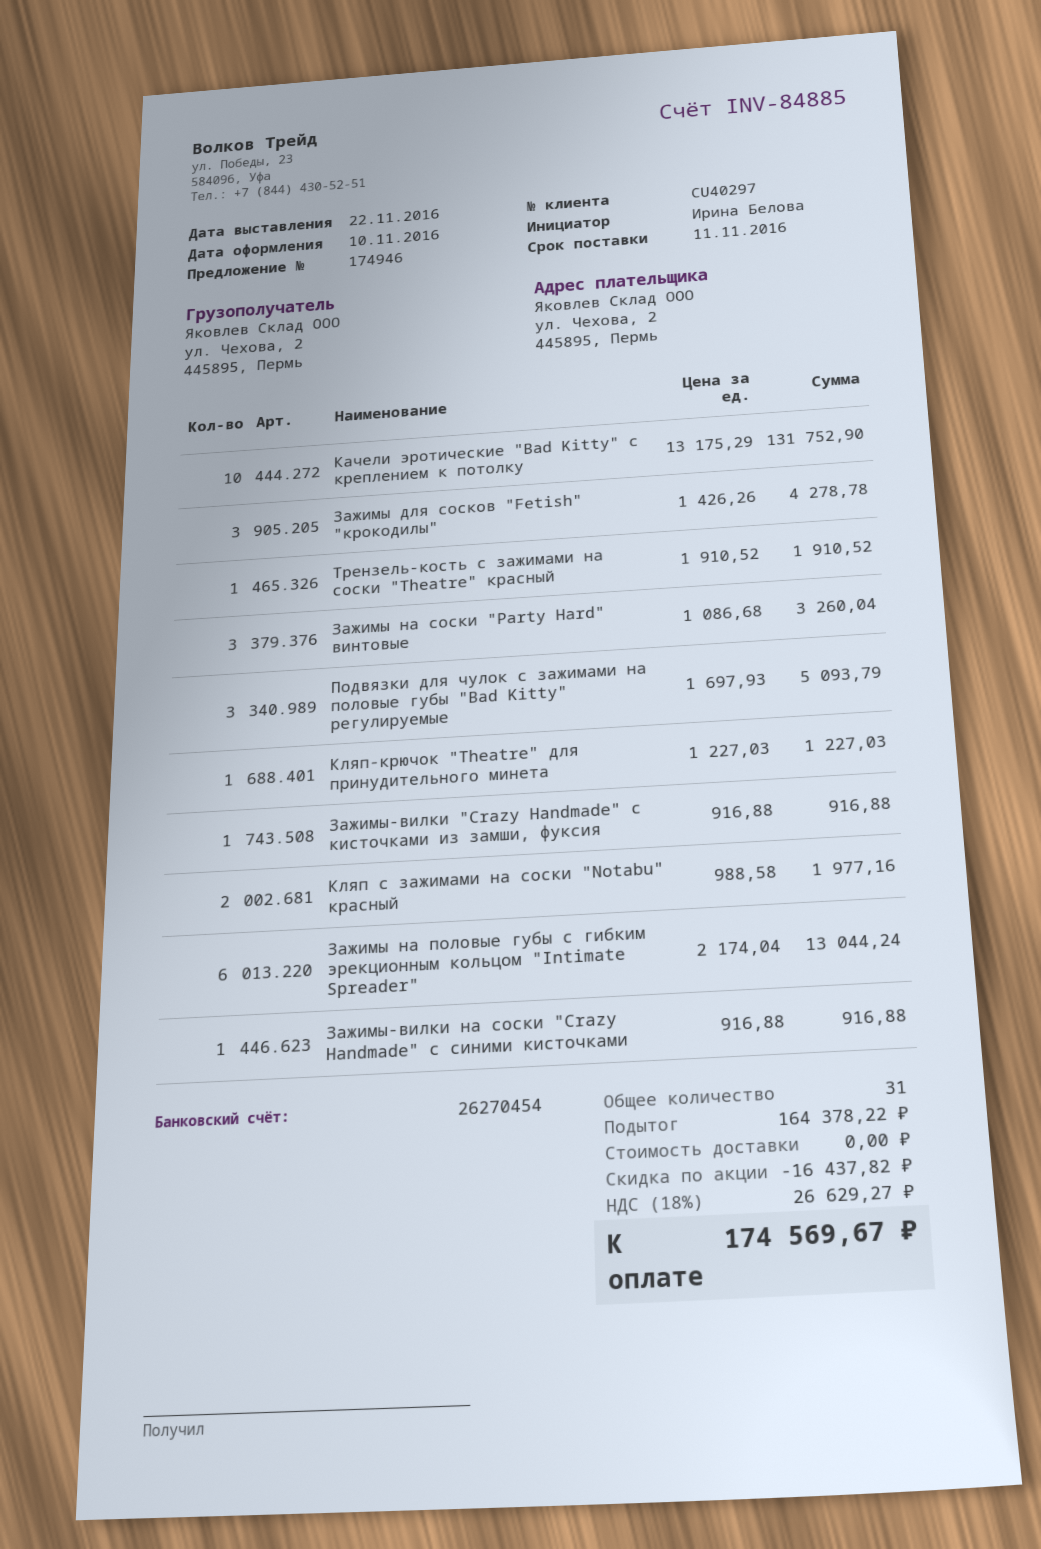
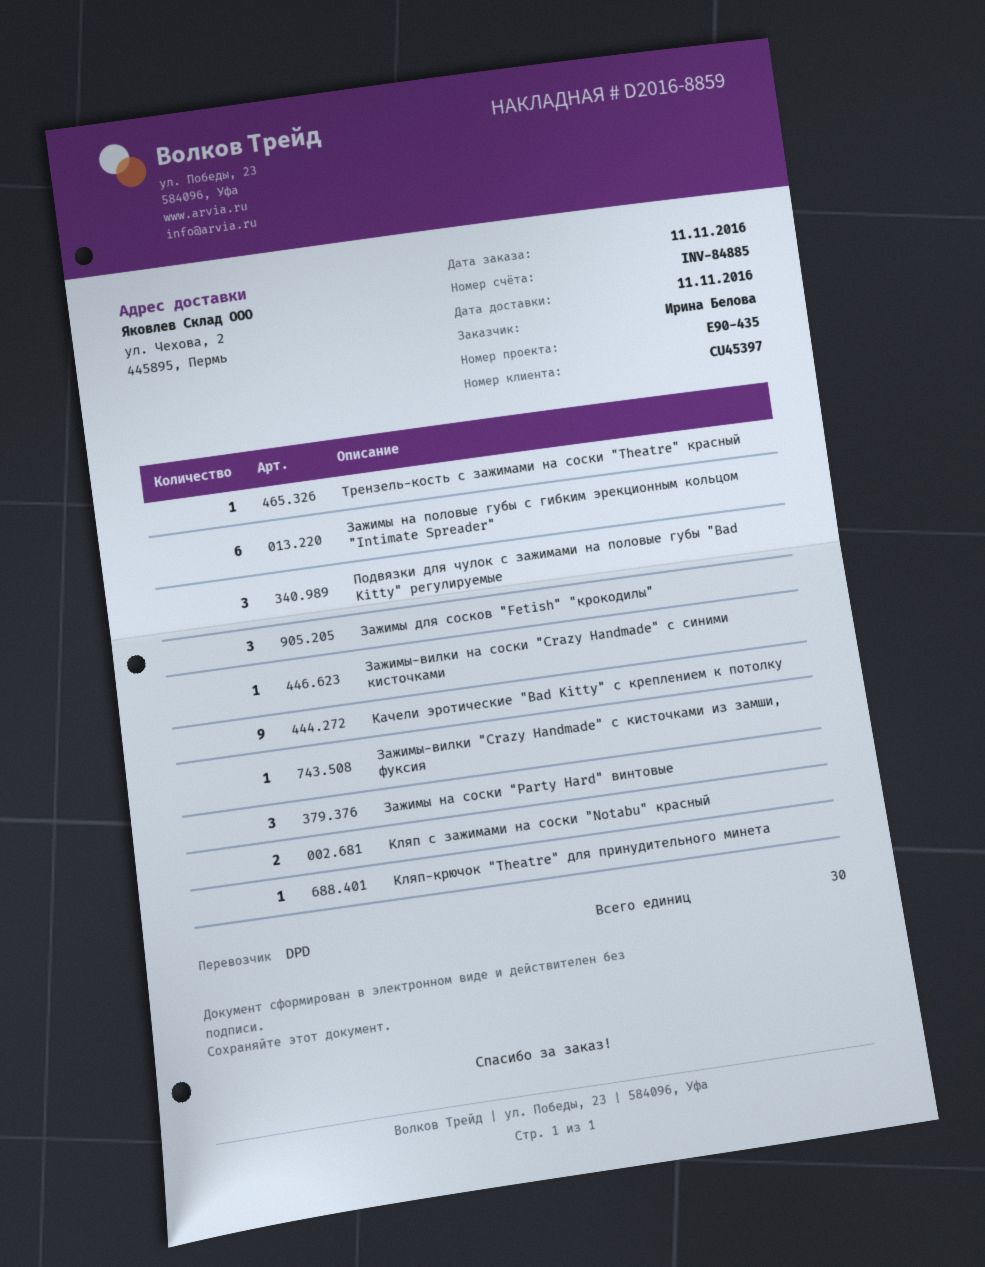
order date: 2016-11-10 -> 2016-11-11
customer number: CU40297 -> CU45397
Качели эротические "Bad Kitty" с креплением к потолку: 10 -> 9
total quantity: 31 -> 30

